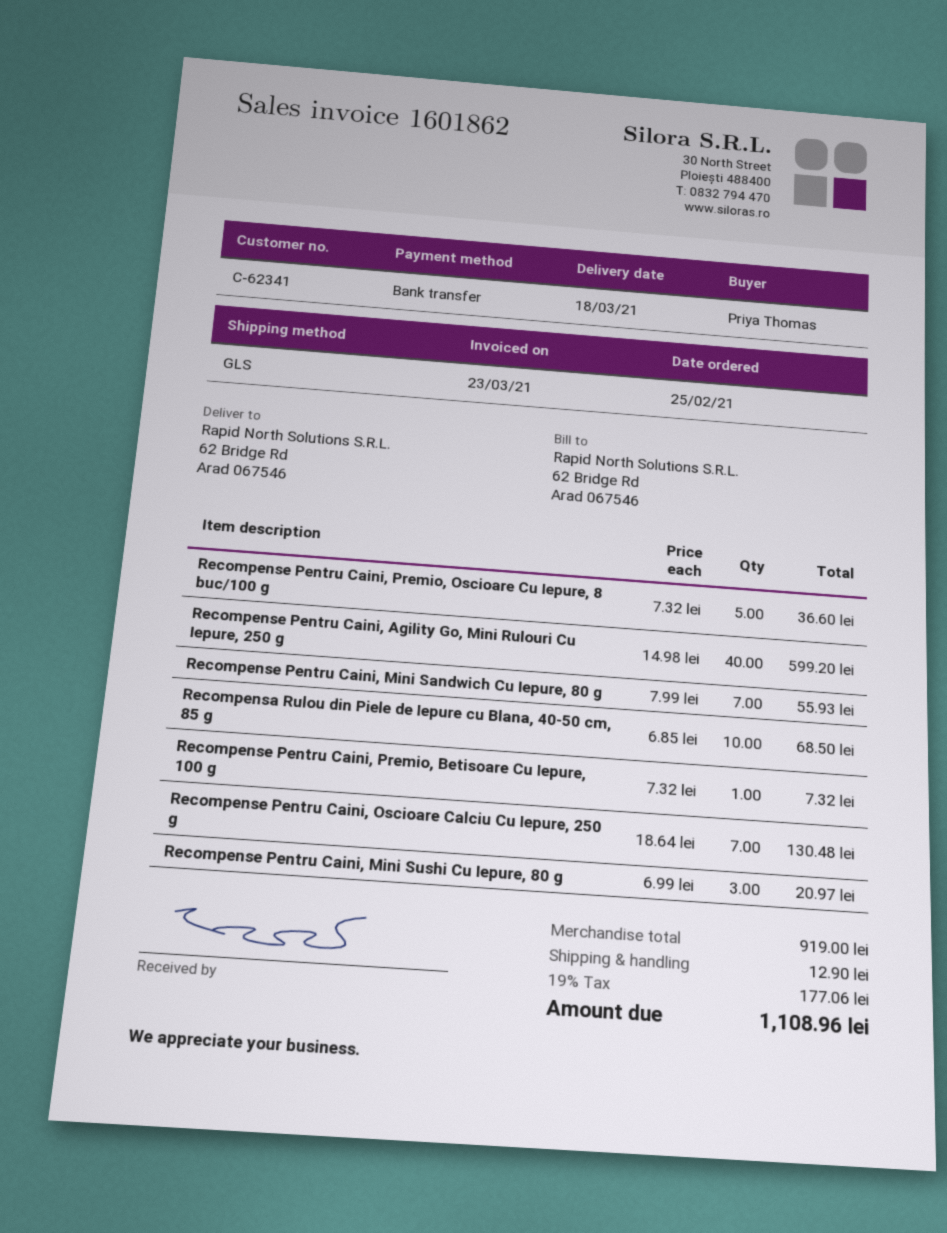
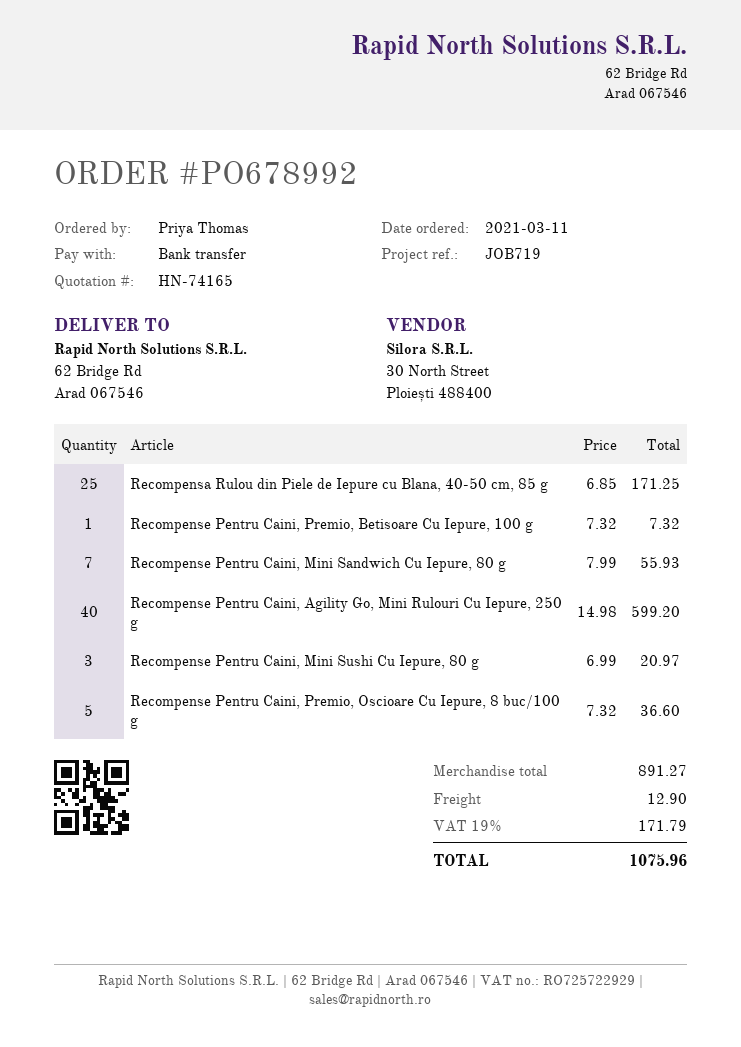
order date: 2021-02-25 -> 2021-03-11
Recompensa Rulou din Piele de Iepure cu Blana, 40-50 cm, 85 g: 10 x 6.85 = 68.50 -> 25 x 6.85 = 171.25
Recompense Pentru Caini, Oscioare Calciu Cu Iepure, 250 g: 7 x 18.64 = 130.48 -> none
subtotal: 919.00 -> 891.27
tax: 19% = 177.06 -> 19% = 171.79
total: 1108.96 -> 1075.96

